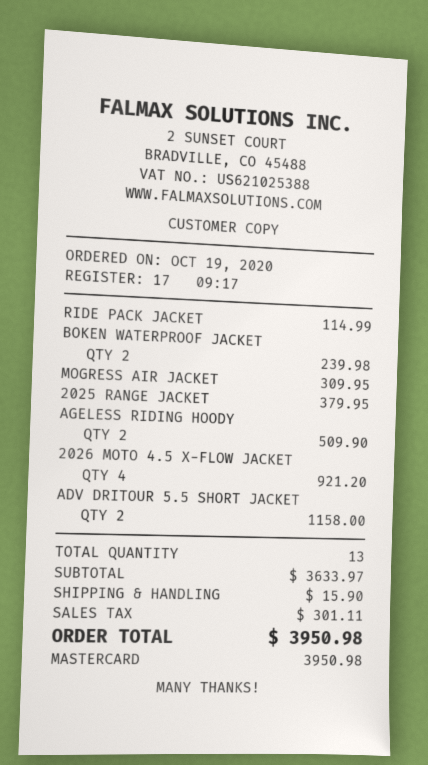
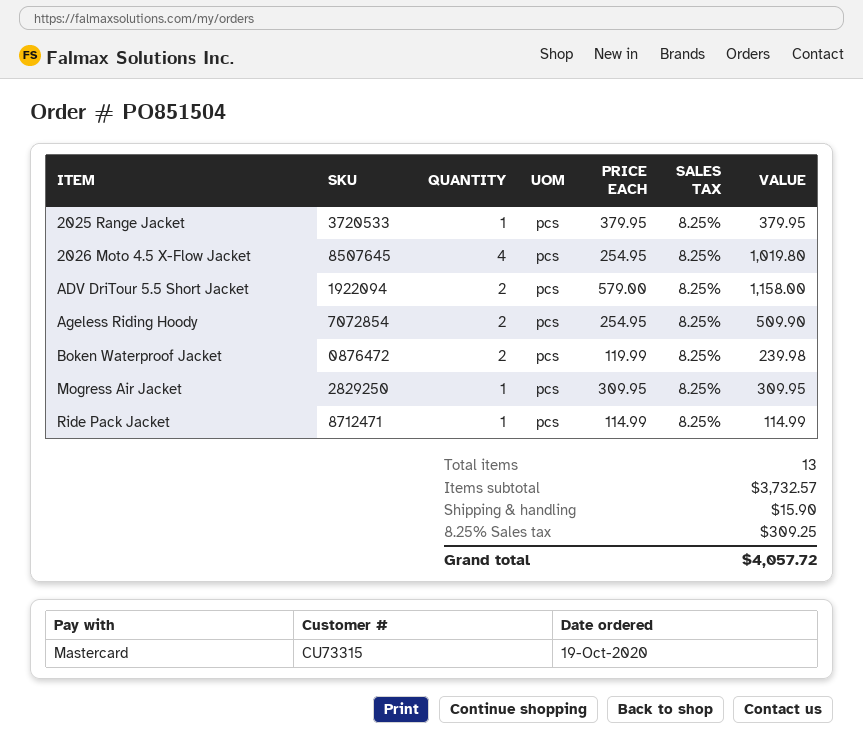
2026 MOTO 4.5 X-FLOW JACKET: 4 for 921.20 -> 4 for 1019.80
subtotal: 3633.97 -> 3732.57
tax: 301.11 -> 309.25
total: 3950.98 -> 4057.72

